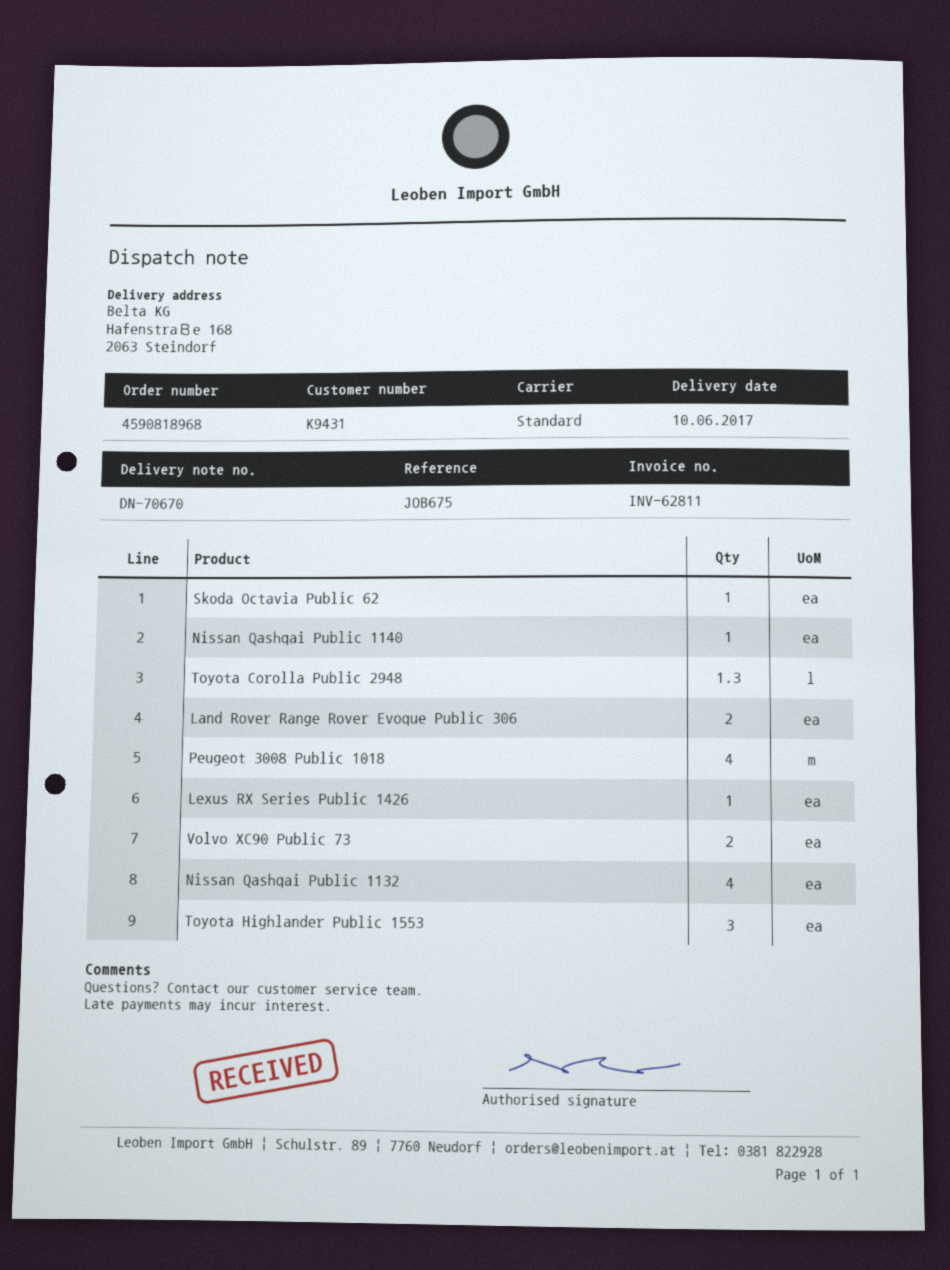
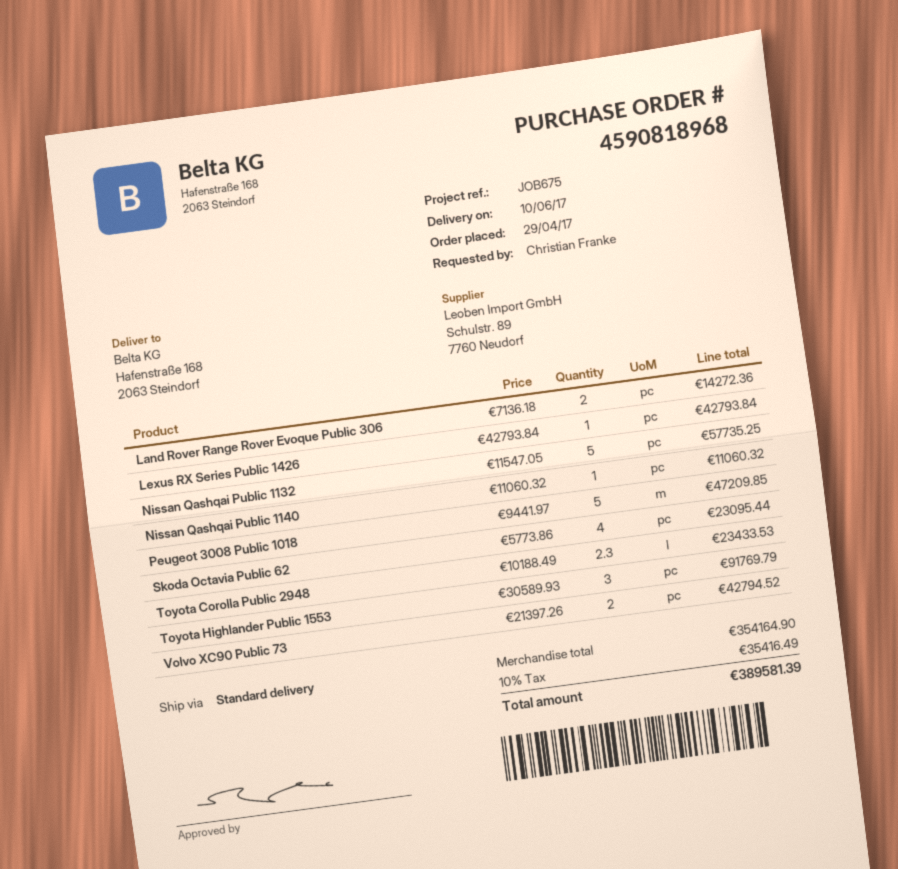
Skoda Octavia Public 62: 1 -> 4
Toyota Corolla Public 2948: 1.3 -> 2.3
Peugeot 3008 Public 1018: 4 -> 5
Nissan Qashqai Public 1132: 4 -> 5

